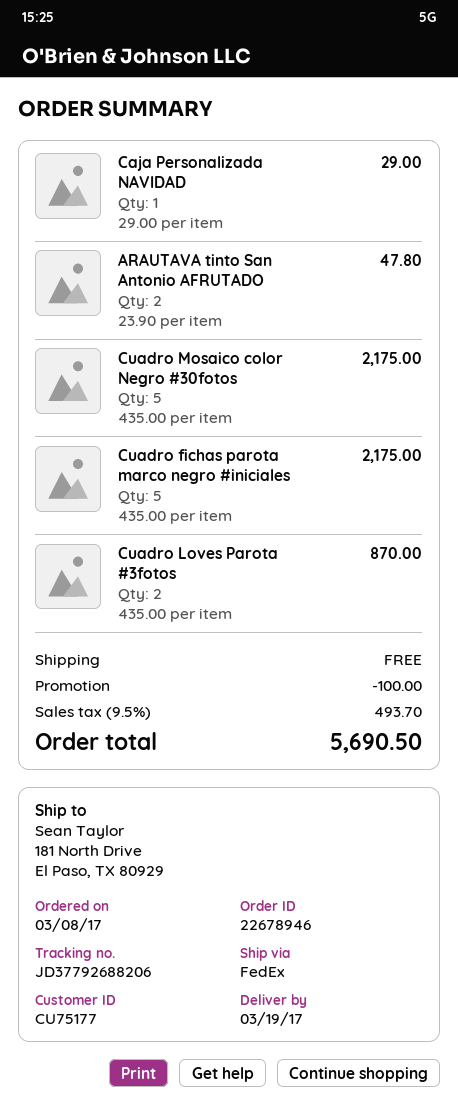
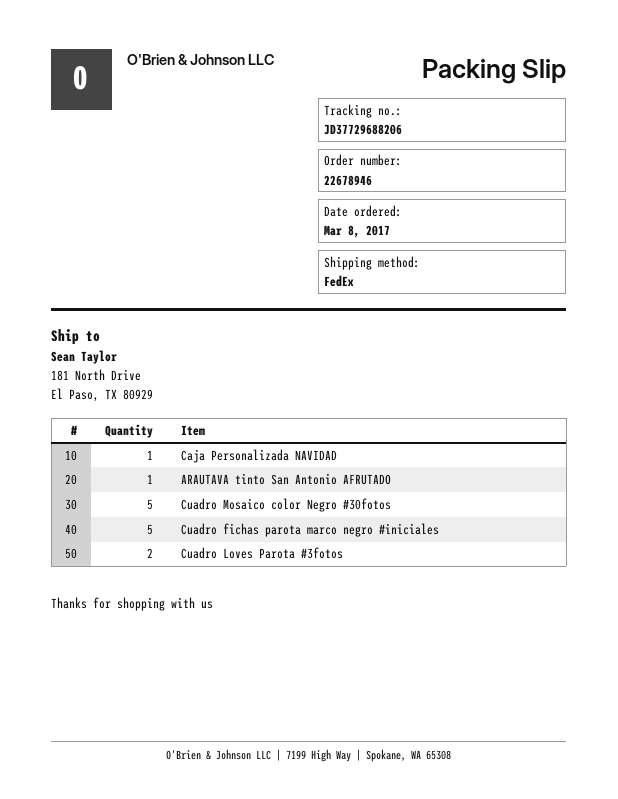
tracking number: JD37792688206 -> JD37729688206
ARAUTAVA tinto San Antonio AFRUTADO: 2 -> 1

